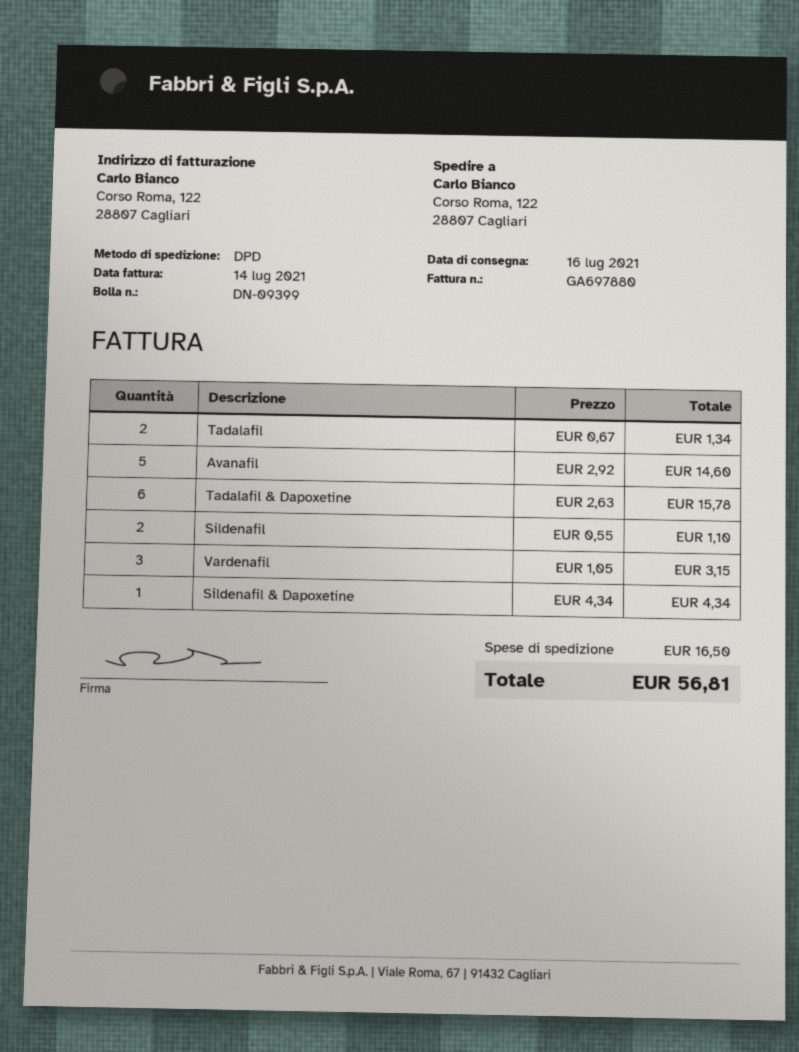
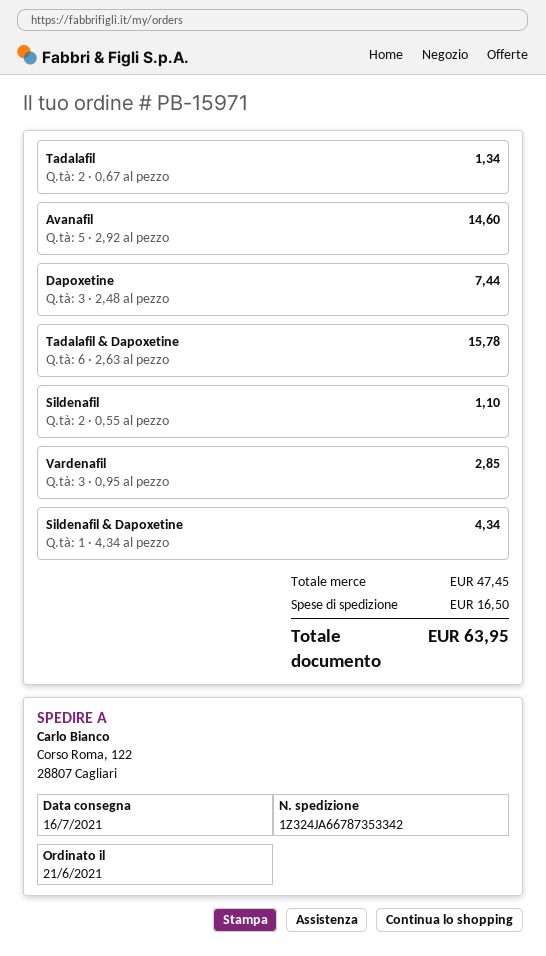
Vardenafil: 3 x 1.05 = 3.15 -> 3 x 0.95 = 2.85
Dapoxetine: none -> 3 x 2.48 = 7.44
total: 56.81 -> 63.95

